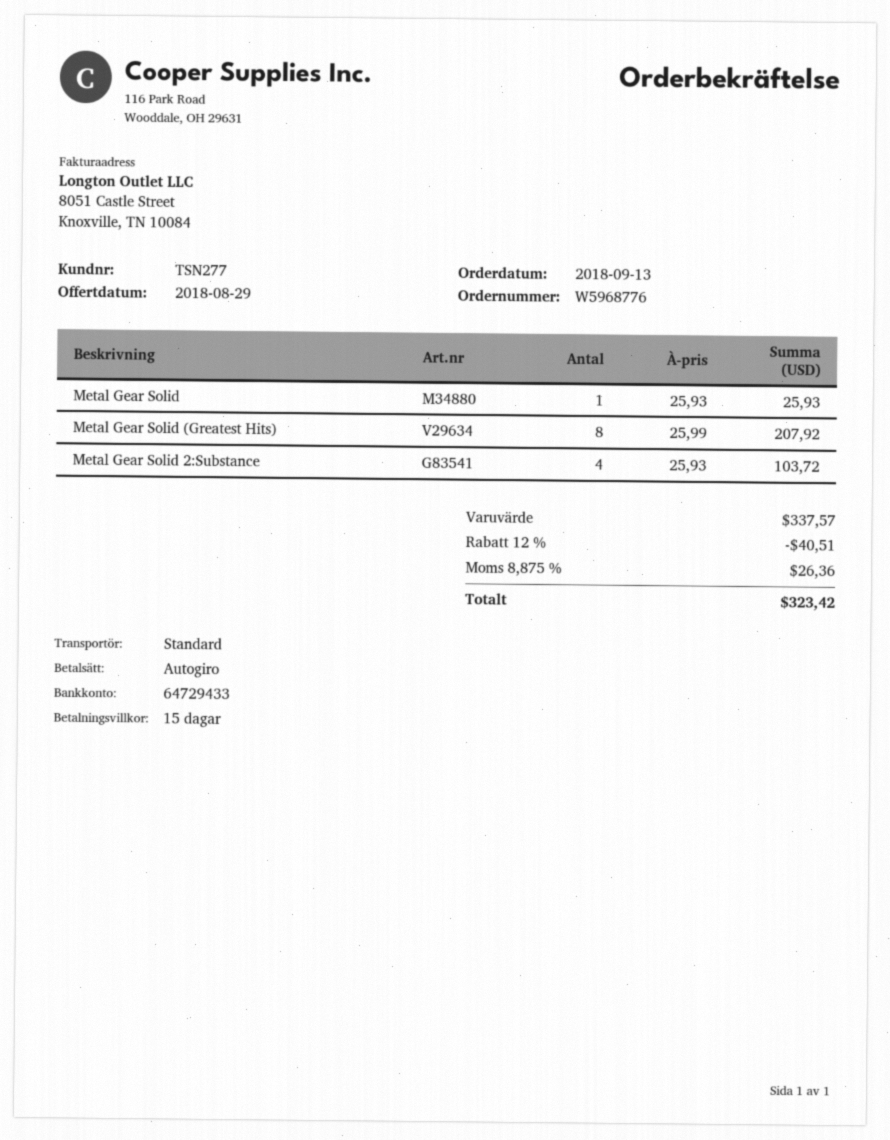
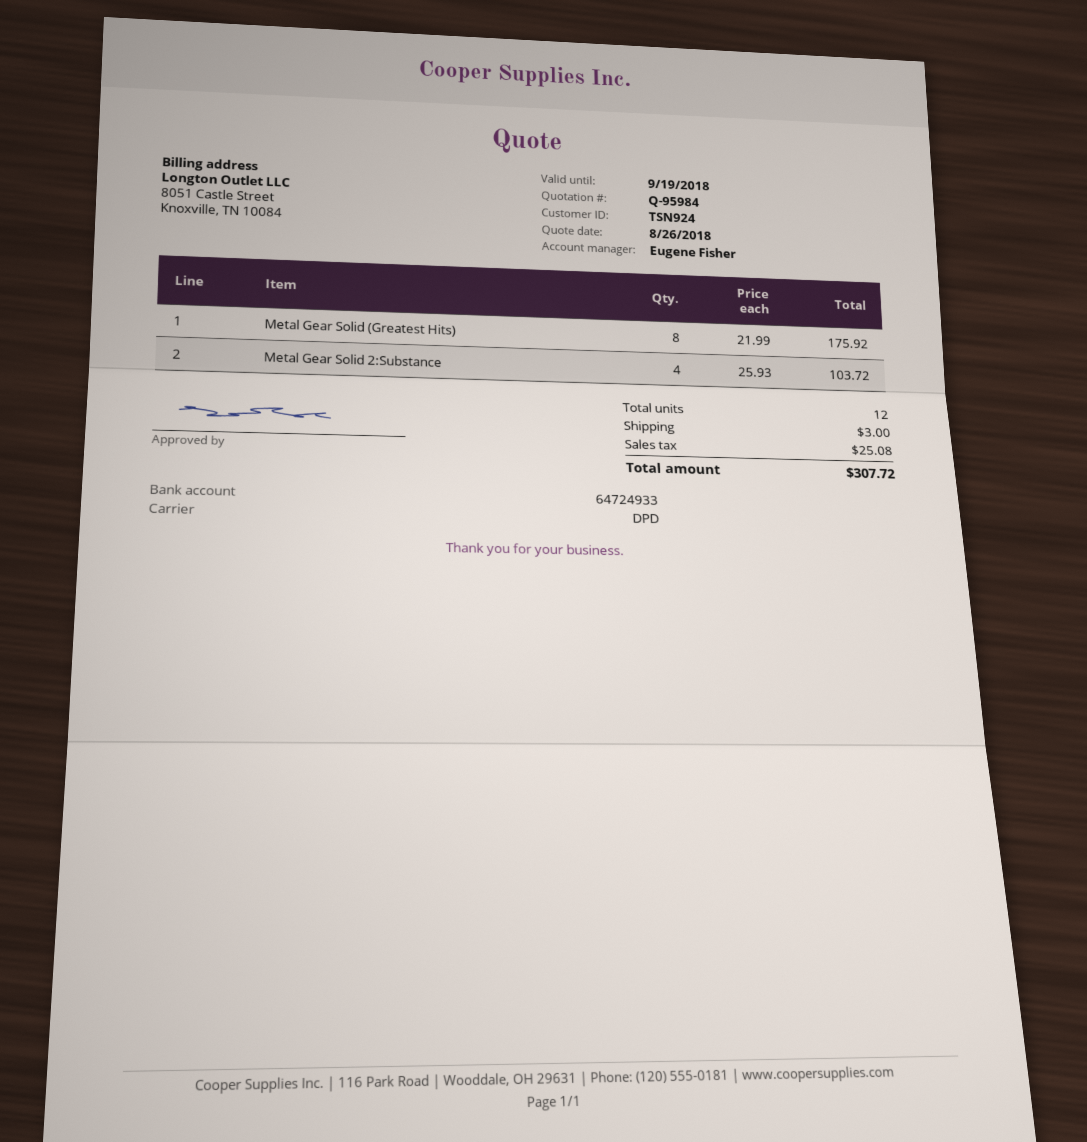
quote date: 2018-08-29 -> 2018-08-26
customer number: TSN277 -> TSN924
bank account: 64729433 -> 64724933
shipping method: standard -> DPD
Metal Gear Solid: 1 x 25.93 = 25.93 -> none
Metal Gear Solid (Greatest Hits): 8 x 25.99 = 207.92 -> 8 x 21.99 = 175.92
discount: 12% = 40.51 -> none
shipping: none -> 3.00
tax: 26.36 -> 25.08
total: 323.42 -> 307.72

